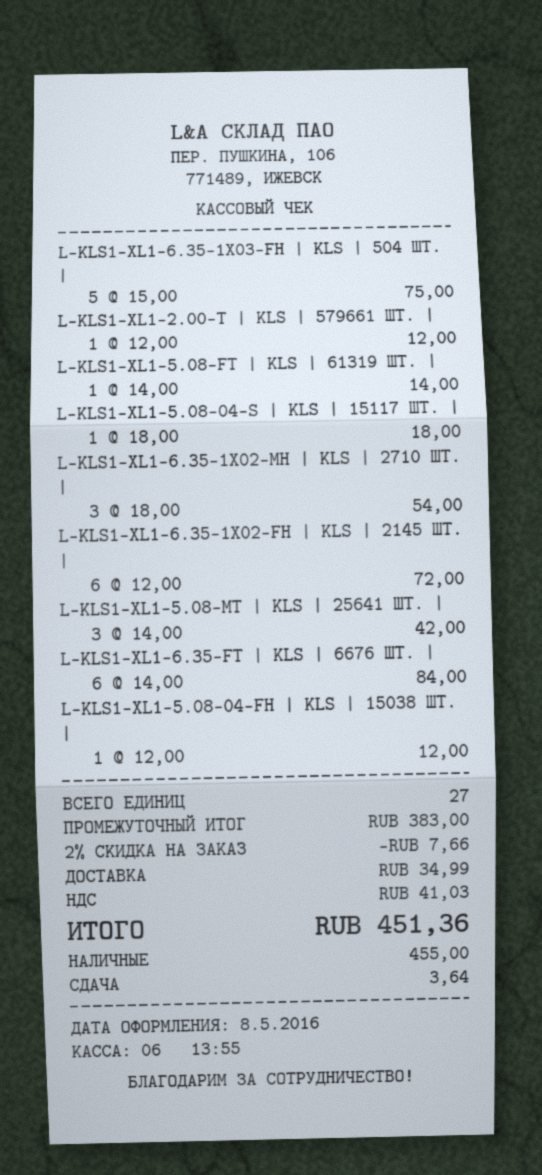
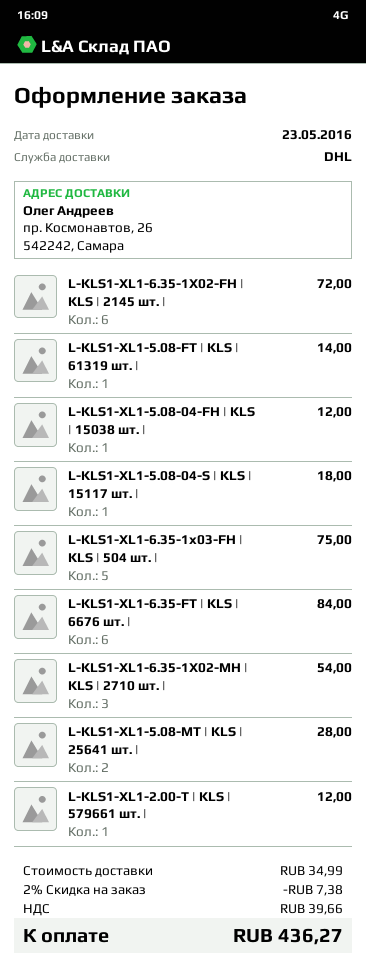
L-KLS1-XL1-5.08-MT | KLS | 25641 ШТ. |: 3 for 42.00 -> 2 for 28.00
discount: 2% = 7.66 -> 2% = 7.38
tax: 41.03 -> 39.66
total: 451.36 -> 436.27

